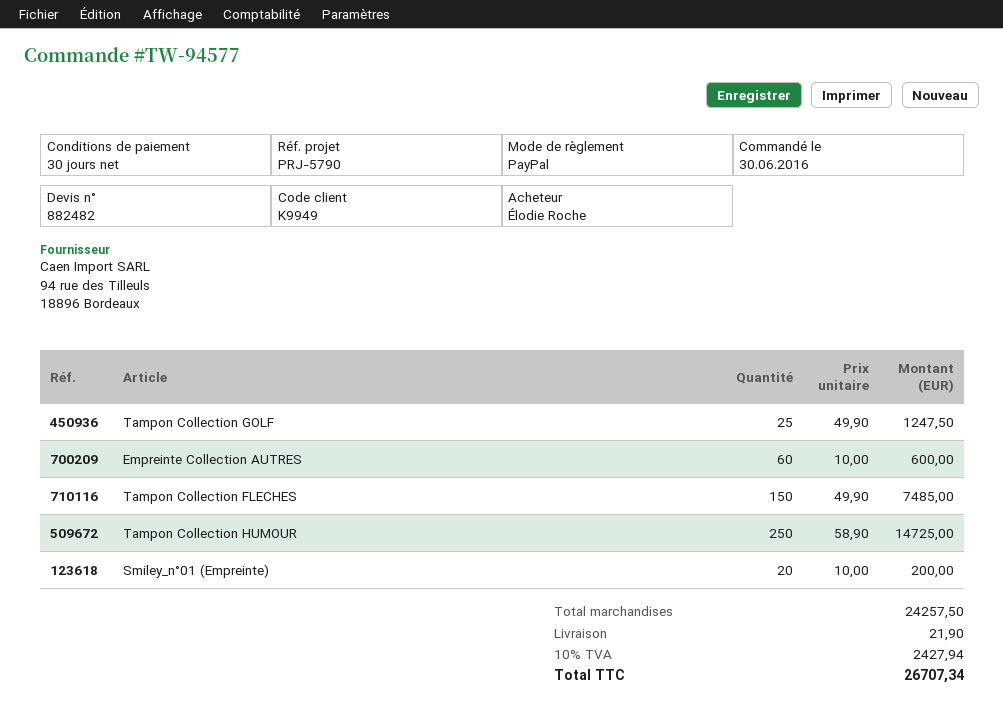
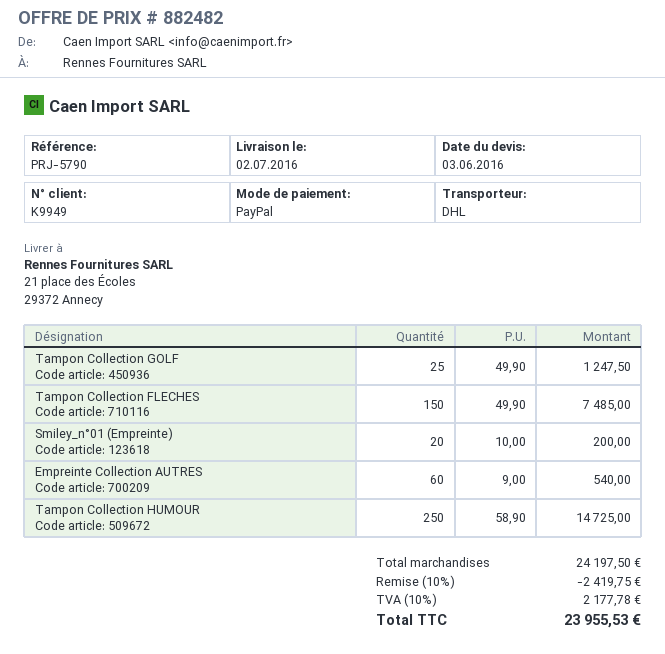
Empreinte Collection AUTRES: 60 x 10.00 = 600.00 -> 60 x 9.00 = 540.00
subtotal: 24257.50 -> 24197.50
discount: none -> 10% = 2419.75
shipping: 21.90 -> none
tax: 10% = 2427.94 -> 10% = 2177.78
total: 26707.34 -> 23955.53

